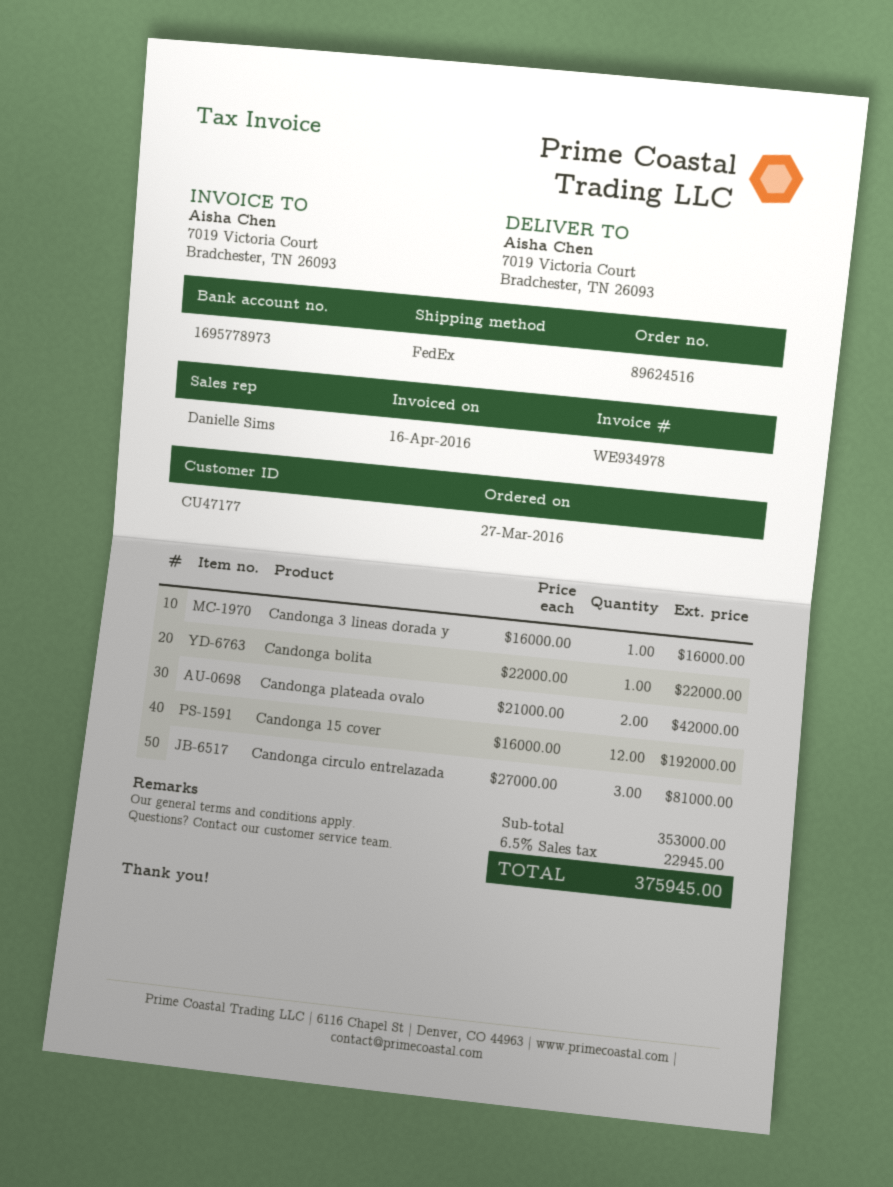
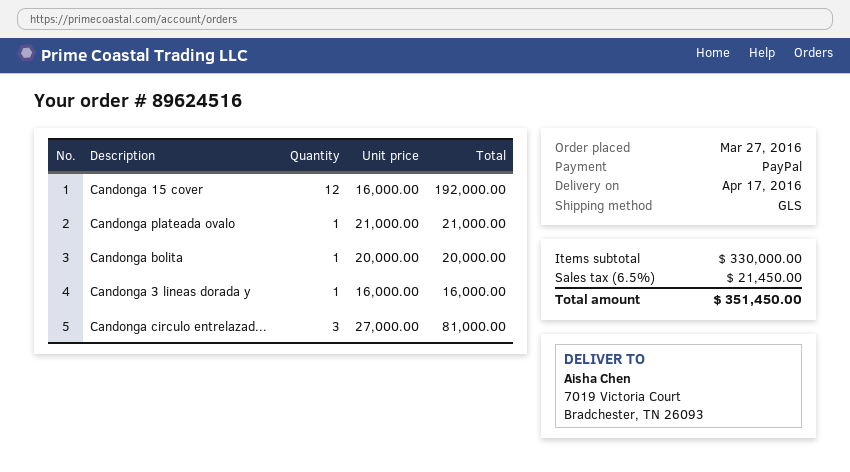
shipping method: FedEx -> GLS
Candonga bolita: 1 x 22000.00 = 22000.00 -> 1 x 20000.00 = 20000.00
Candonga plateada ovalo: 2 x 21000.00 = 42000.00 -> 1 x 21000.00 = 21000.00
subtotal: 353000.00 -> 330000.00
tax: 6.5% = 22945.00 -> 6.5% = 21450.00
total: 375945.00 -> 351450.00

